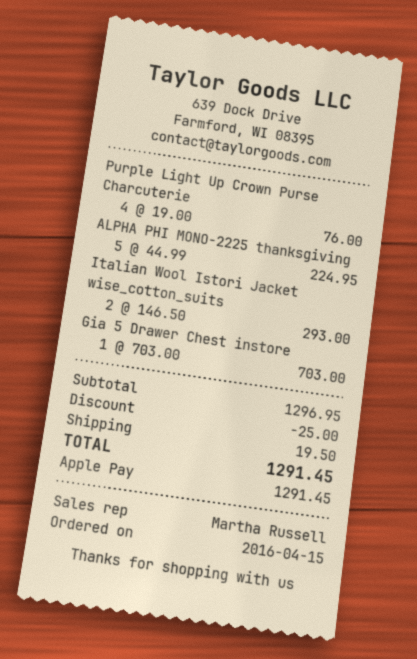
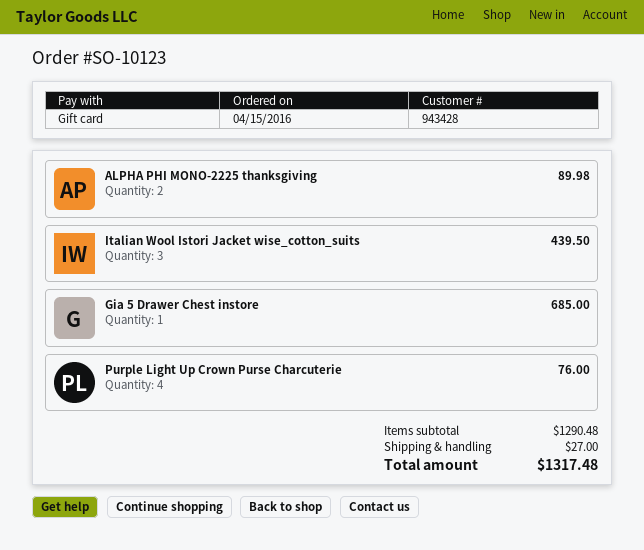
payment method: Apple Pay -> gift card
ALPHA PHI MONO-2225 thanksgiving: 5 for 224.95 -> 2 for 89.98
Italian Wool Istori Jacket wise_cotton_suits: 2 for 293.00 -> 3 for 439.50
Gia 5 Drawer Chest instore: 1 for 703.00 -> 1 for 685.00
subtotal: 1296.95 -> 1290.48
discount: 25.00 -> none
shipping: 19.50 -> 27.00
total: 1291.45 -> 1317.48

